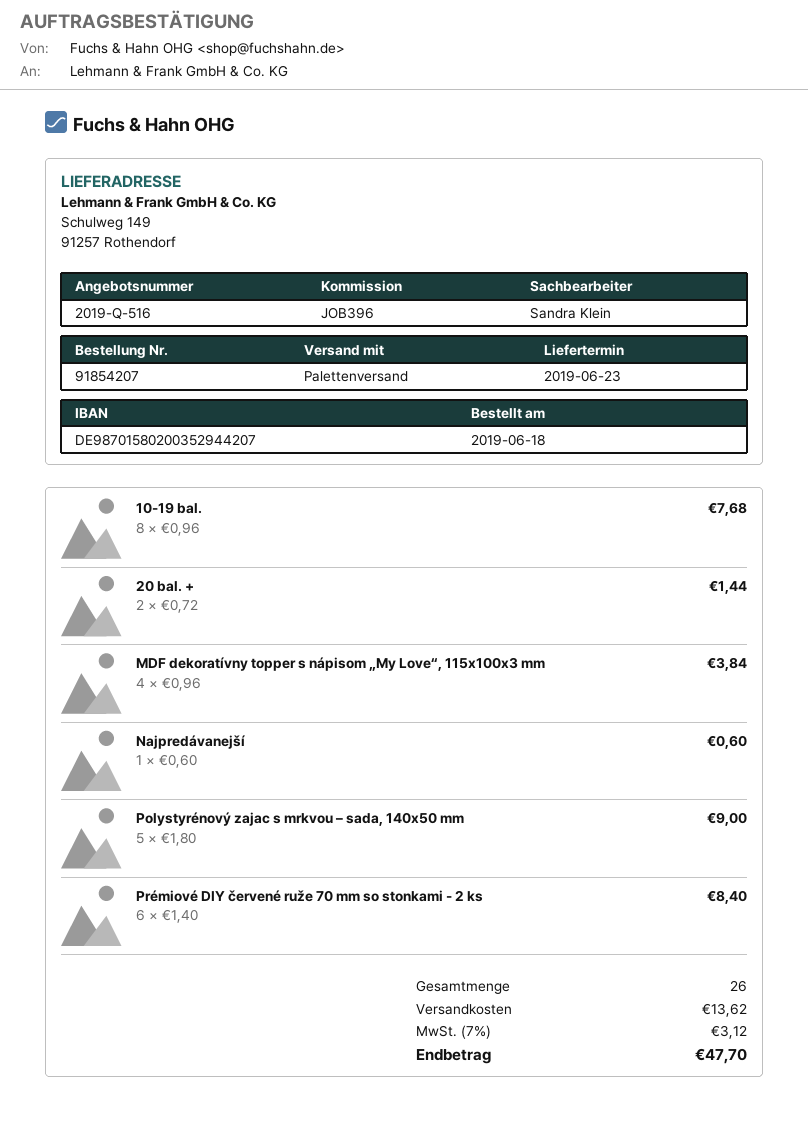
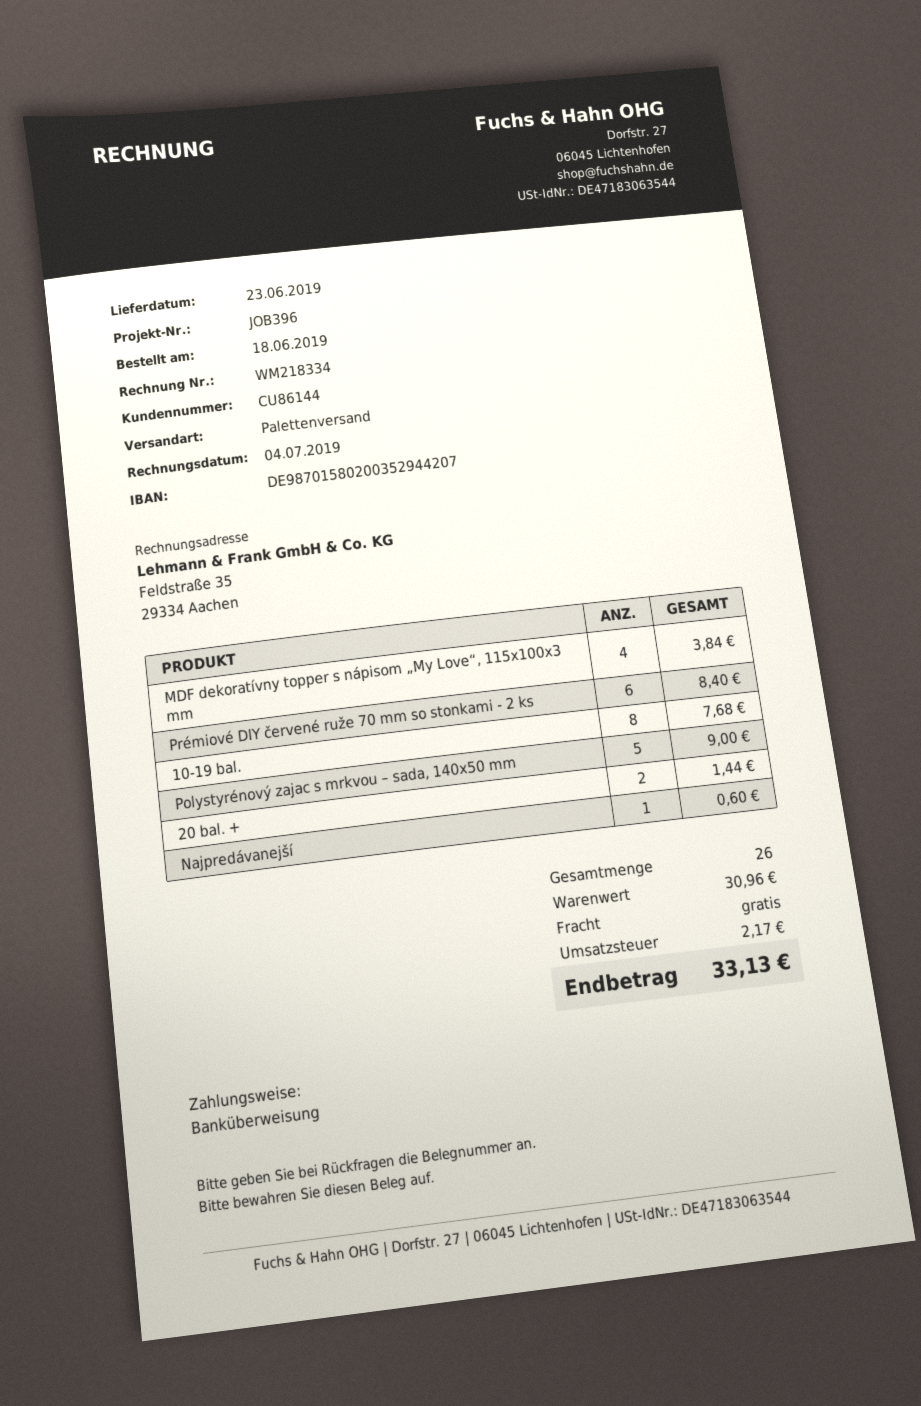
shipping: 13.62 -> 0.00
tax: 3.12 -> 2.17
total: 47.70 -> 33.13

